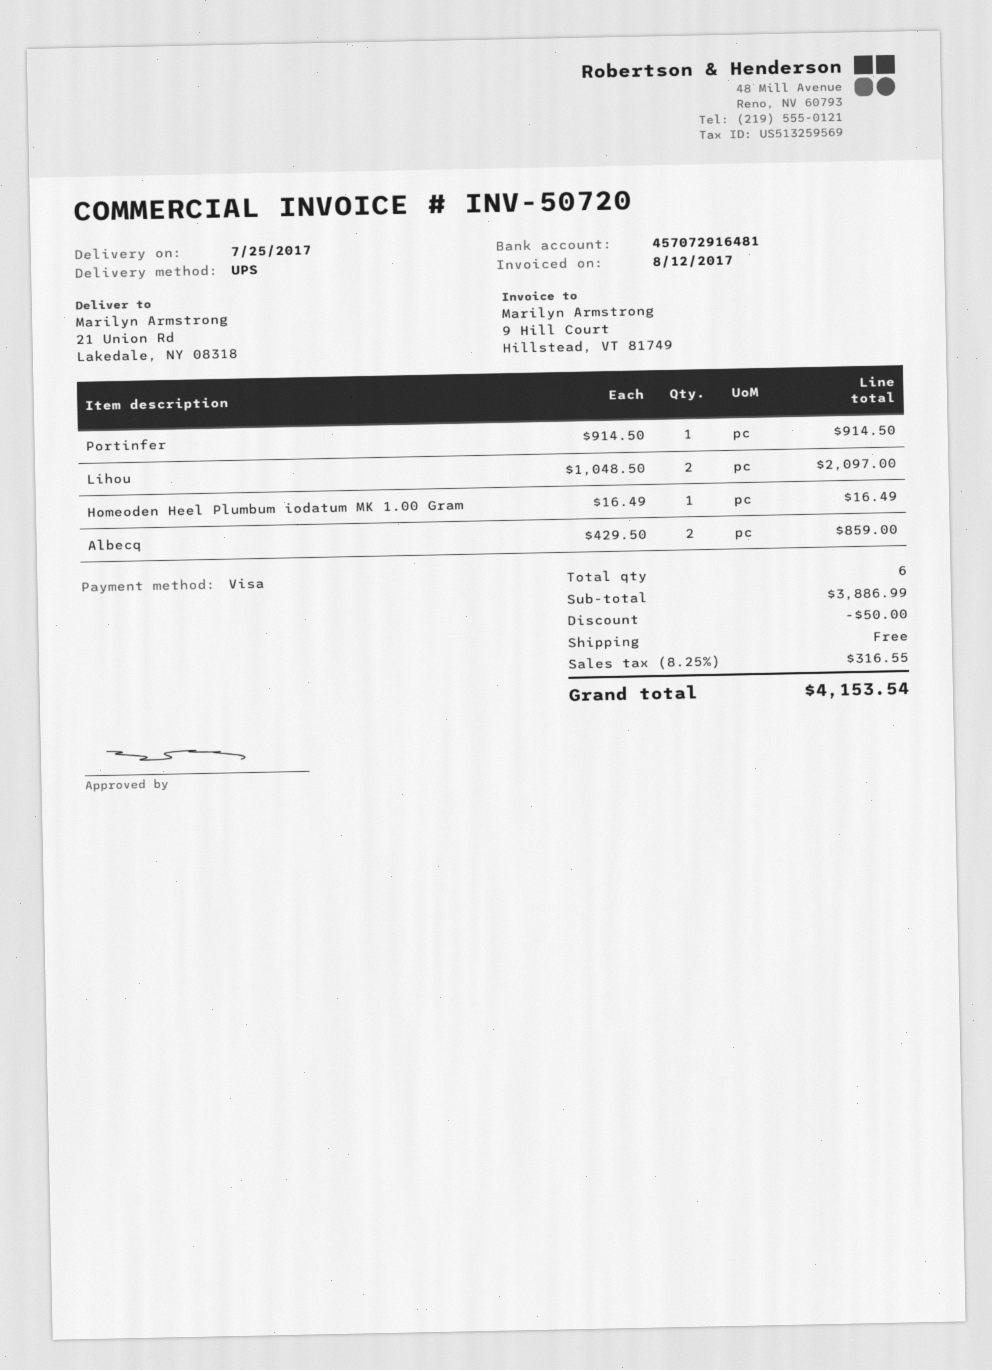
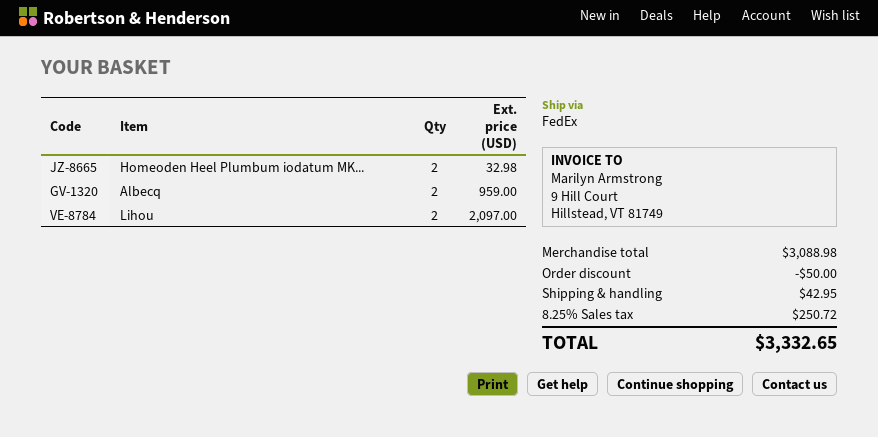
shipping method: UPS -> FedEx
Portinfer: 1 for 914.50 -> none
Homeoden Heel Plumbum iodatum MK 1.00 Gram: 1 for 16.49 -> 2 for 32.98
Albecq: 2 for 859.00 -> 2 for 959.00
subtotal: 3886.99 -> 3088.98
shipping: 0.00 -> 42.95
tax: 8.25% = 316.55 -> 8.25% = 250.72
total: 4153.54 -> 3332.65

